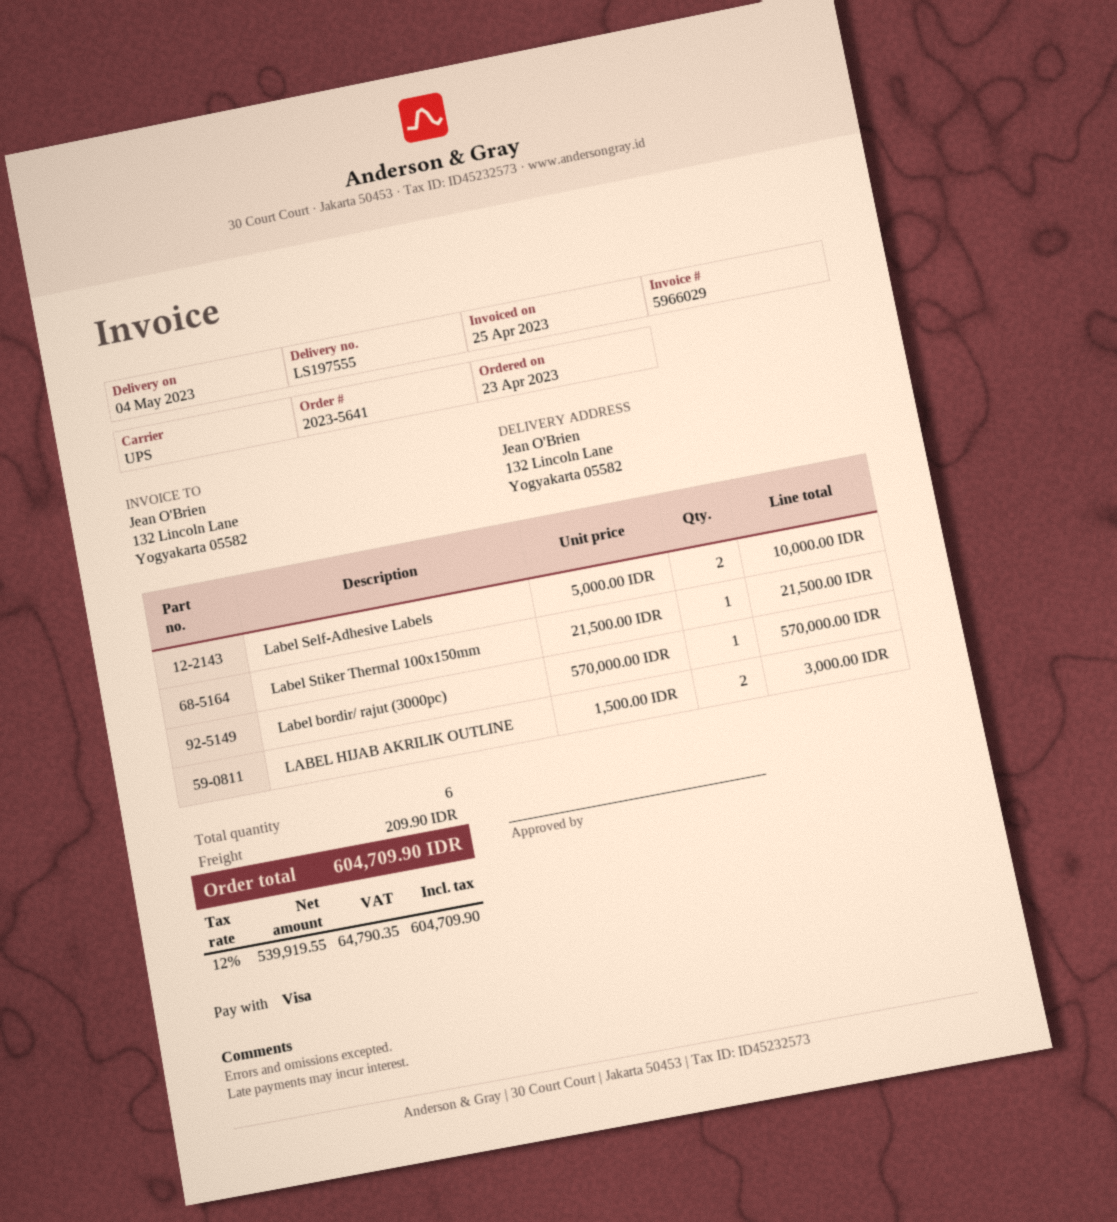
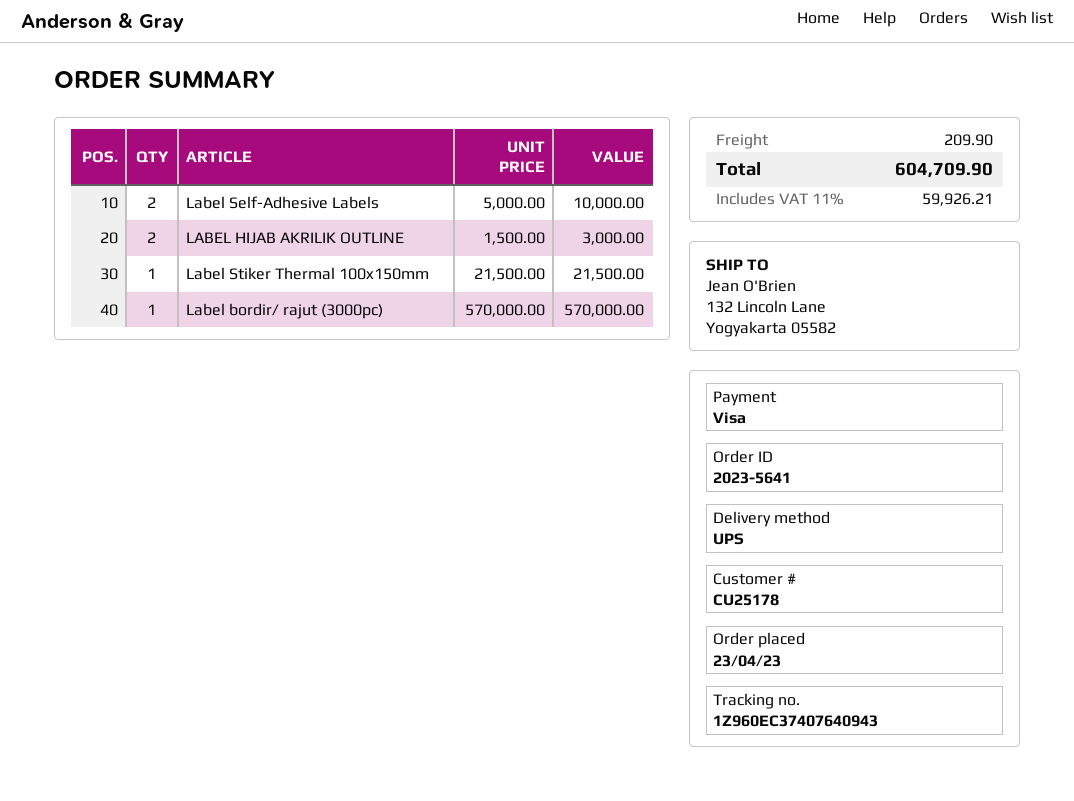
tax: 12% = 64790.35 -> 11% = 59926.21

